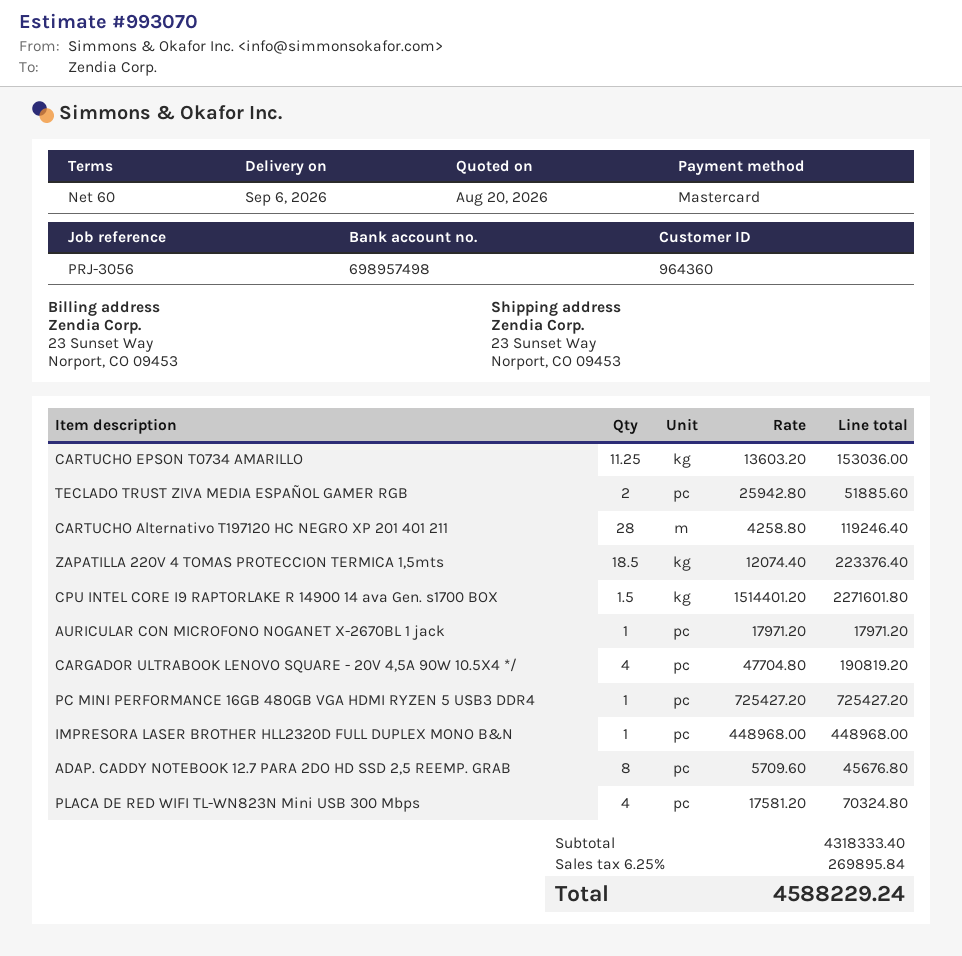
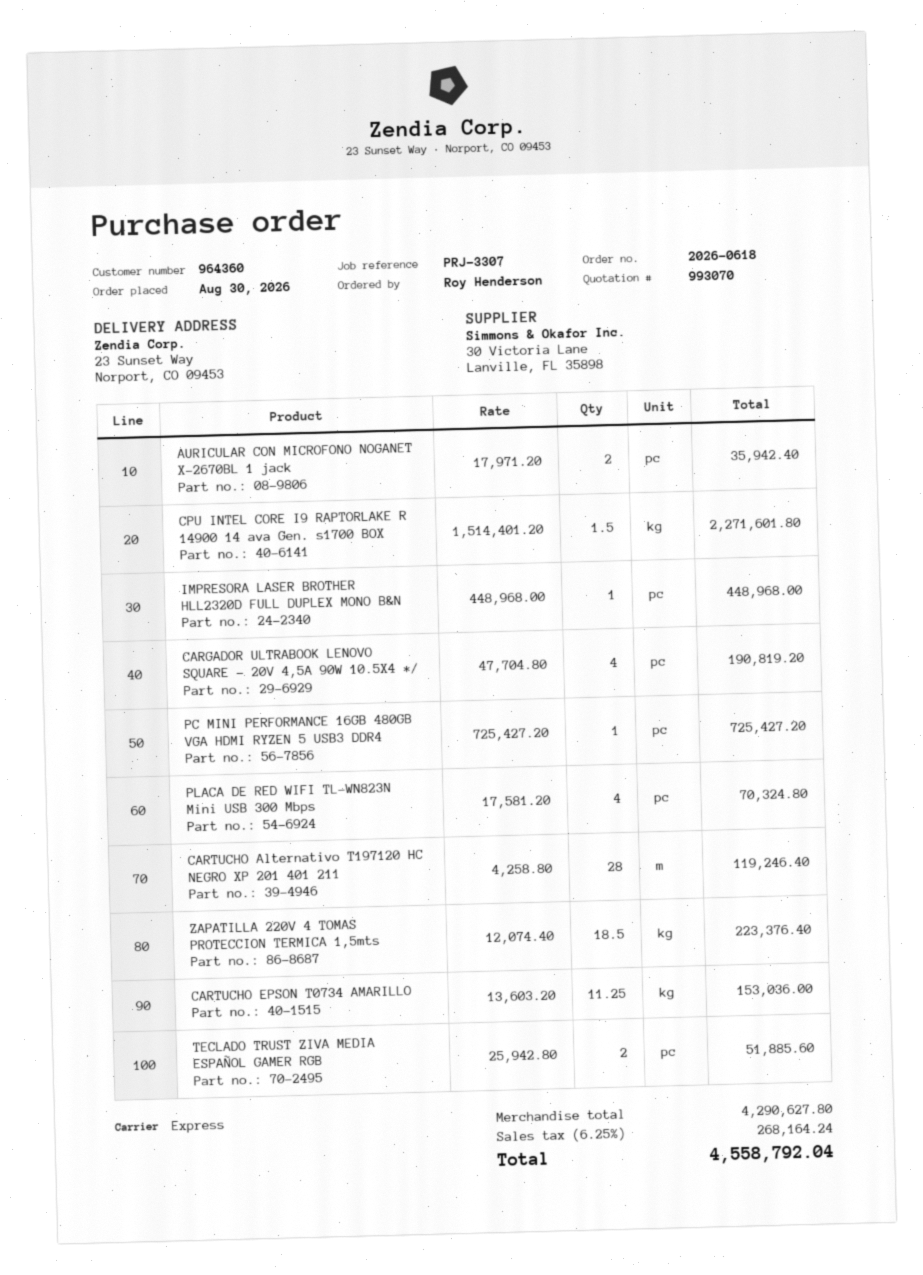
reference: PRJ-3056 -> PRJ-3307
AURICULAR CON MICROFONO NOGANET X-2670BL 1 jack: 1 x 17971.20 = 17971.20 -> 2 x 17971.20 = 35942.40
ADAP. CADDY NOTEBOOK 12.7 PARA 2DO HD SSD 2,5 REEMP. GRAB: 8 x 5709.60 = 45676.80 -> none
subtotal: 4318333.40 -> 4290627.80
tax: 6.25% = 269895.84 -> 6.25% = 268164.24
total: 4588229.24 -> 4558792.04

